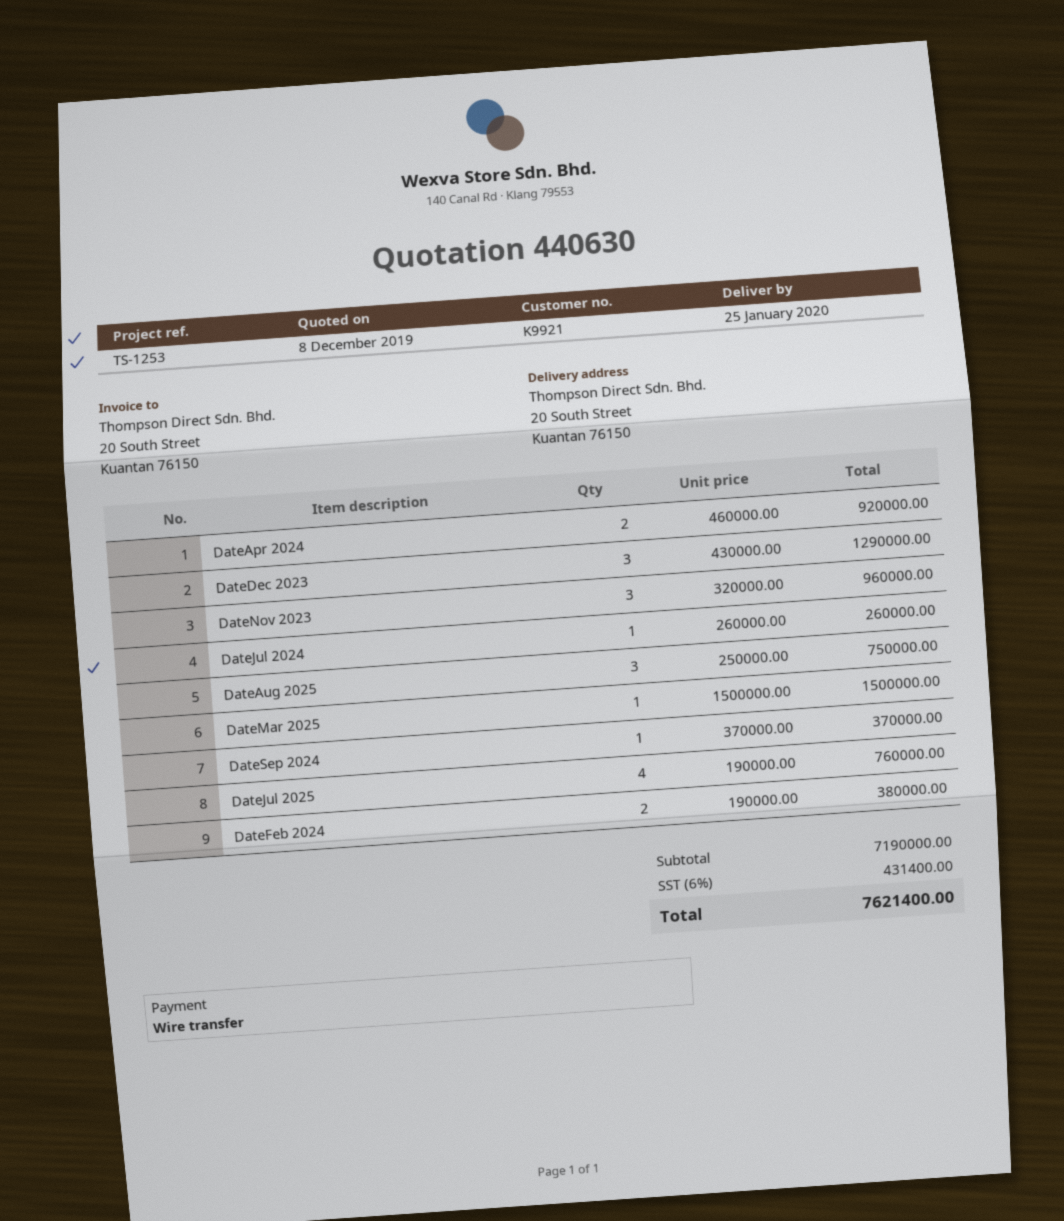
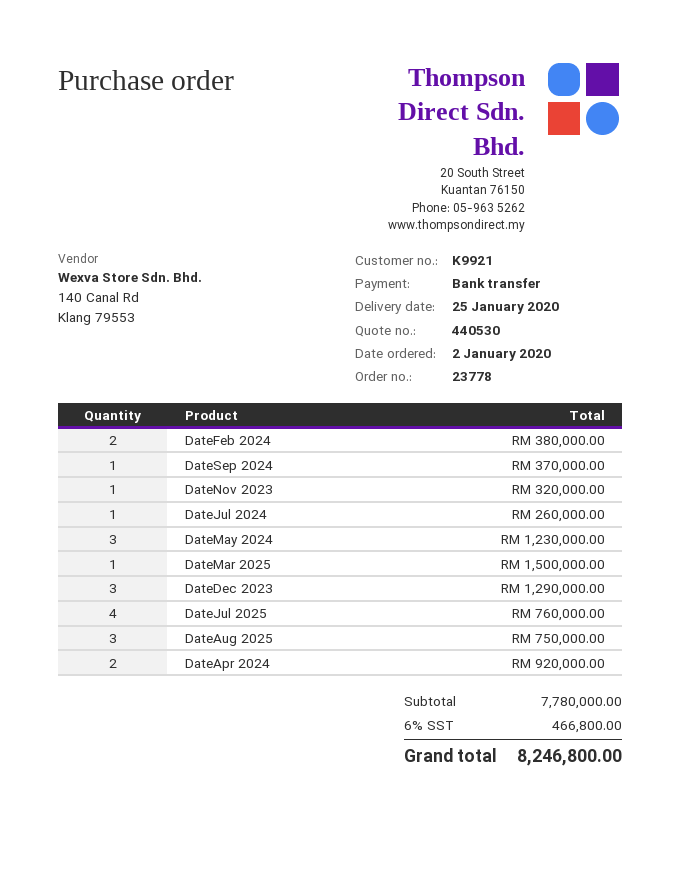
quote number: 440630 -> 440530
DateNov 2023: 3 for 960000.00 -> 1 for 320000.00
DateMay 2024: none -> 3 for 1230000.00
subtotal: 7190000.00 -> 7780000.00
tax: 6% = 431400.00 -> 6% = 466800.00
total: 7621400.00 -> 8246800.00

